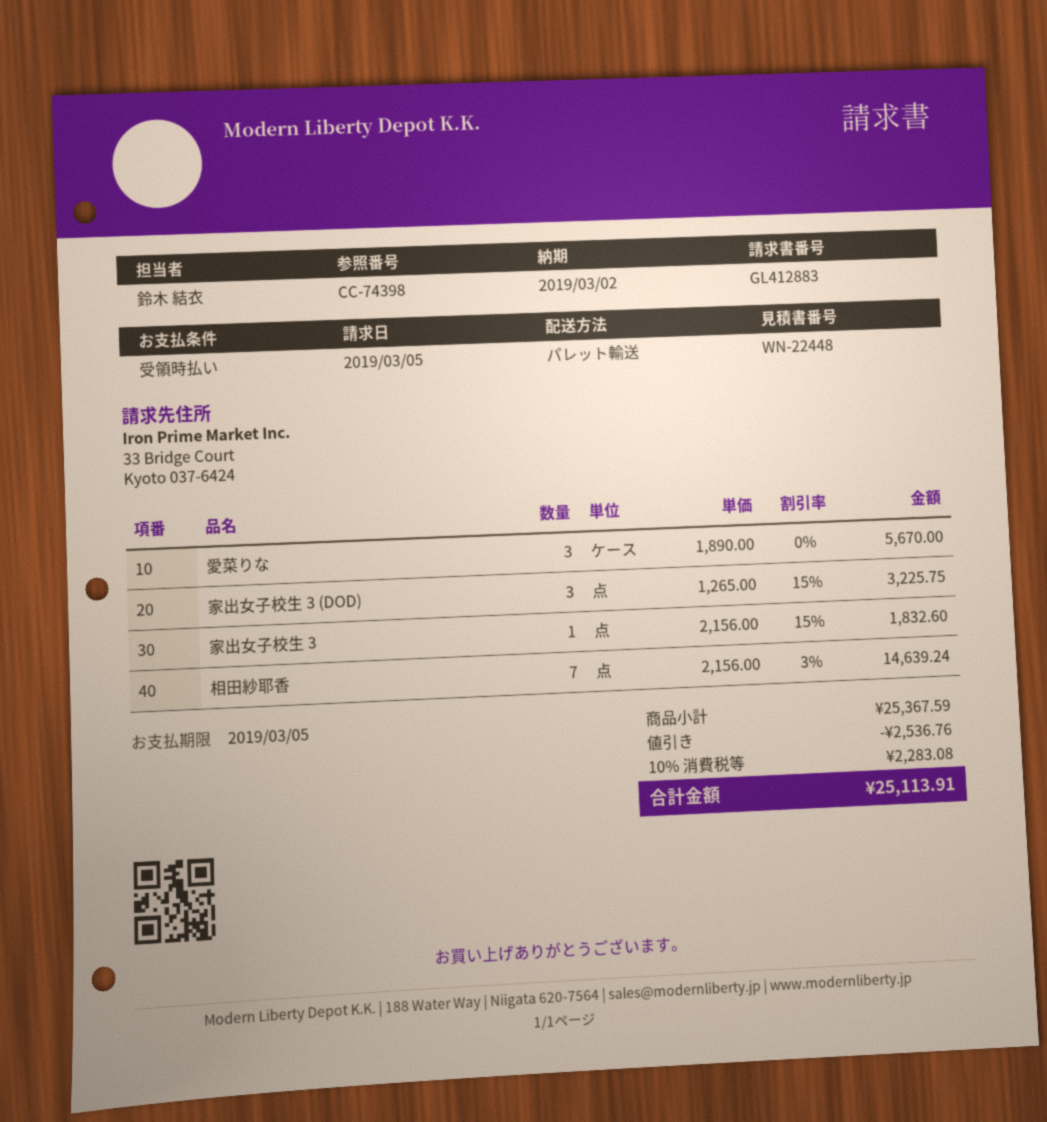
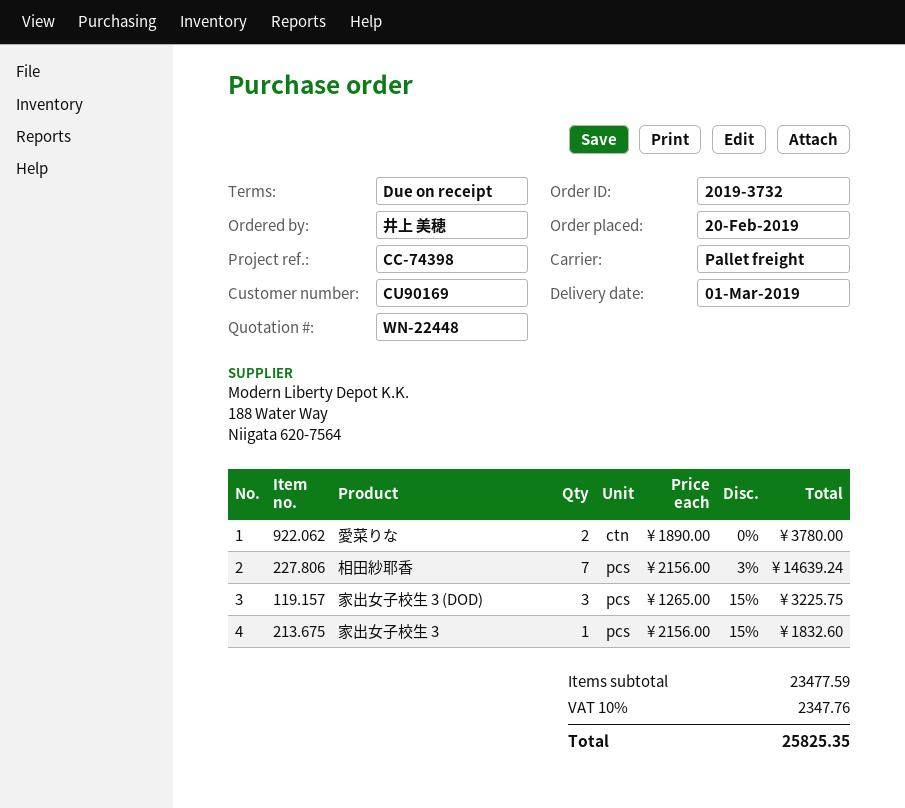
delivery date: 2019-03-02 -> 2019-03-01
愛菜りな: 3 x 1890.00 = 5670.00 -> 2 x 1890.00 = 3780.00
subtotal: 25367.59 -> 23477.59
discount: 2536.76 -> none
tax: 10% = 2283.08 -> 10% = 2347.76
total: 25113.91 -> 25825.35

